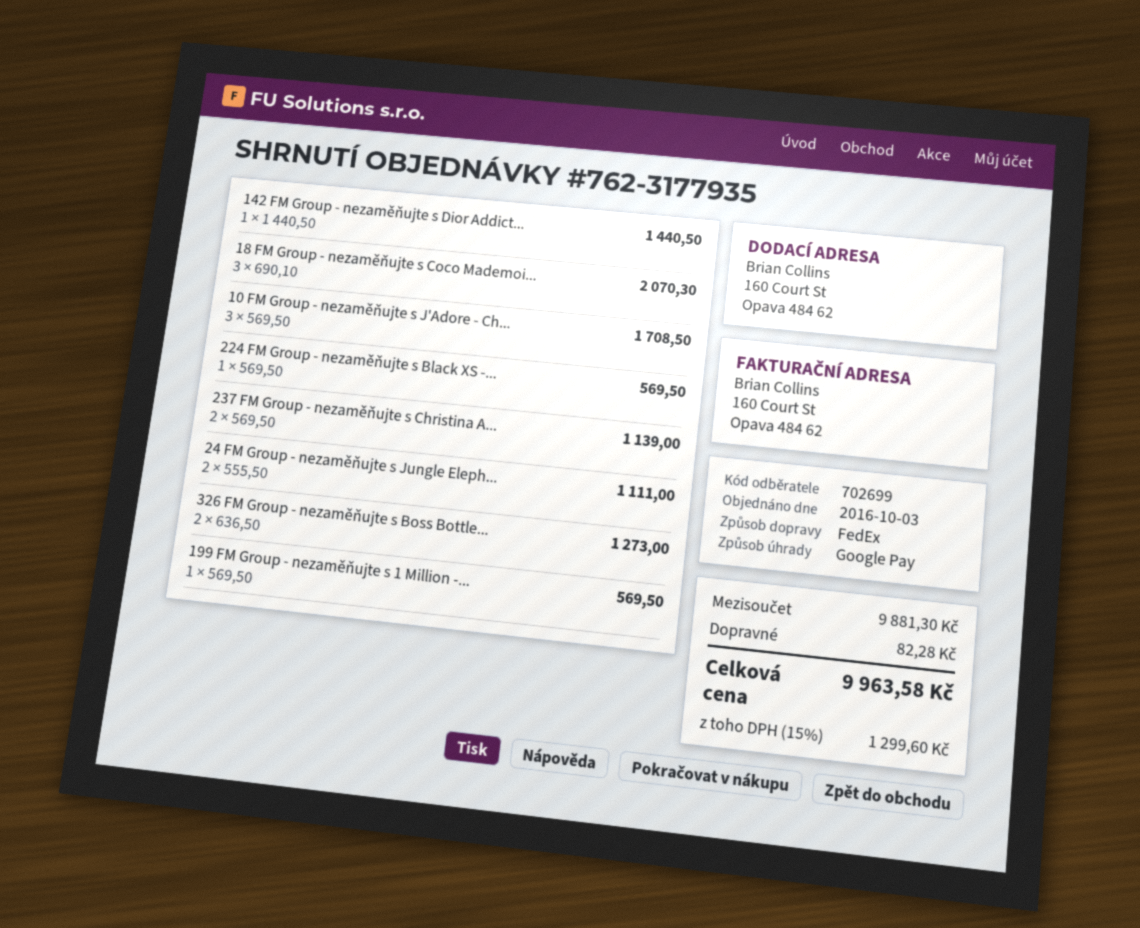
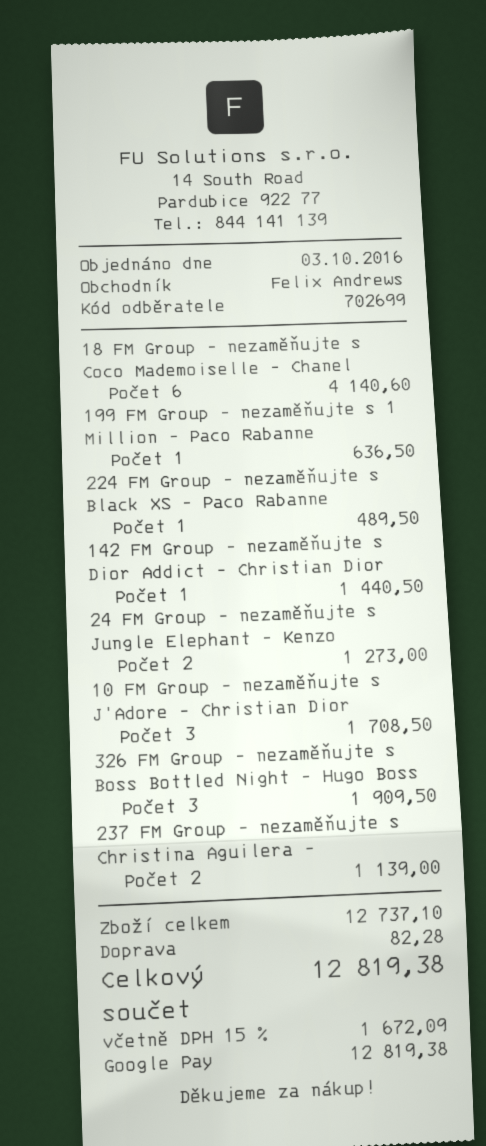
18 FM Group - nezaměňujte s Coco Mademoi...: 3 for 2070.30 -> 6 for 4140.60
224 FM Group - nezaměňujte s Black XS -...: 1 for 569.50 -> 1 for 489.50
24 FM Group - nezaměňujte s Jungle Eleph...: 2 for 1111.00 -> 2 for 1273.00
326 FM Group - nezaměňujte s Boss Bottle...: 2 for 1273.00 -> 3 for 1909.50
199 FM Group - nezaměňujte s 1 Million -...: 1 for 569.50 -> 1 for 636.50
subtotal: 9881.30 -> 12737.10
tax: 15% = 1299.60 -> 15% = 1672.09
total: 9963.58 -> 12819.38

